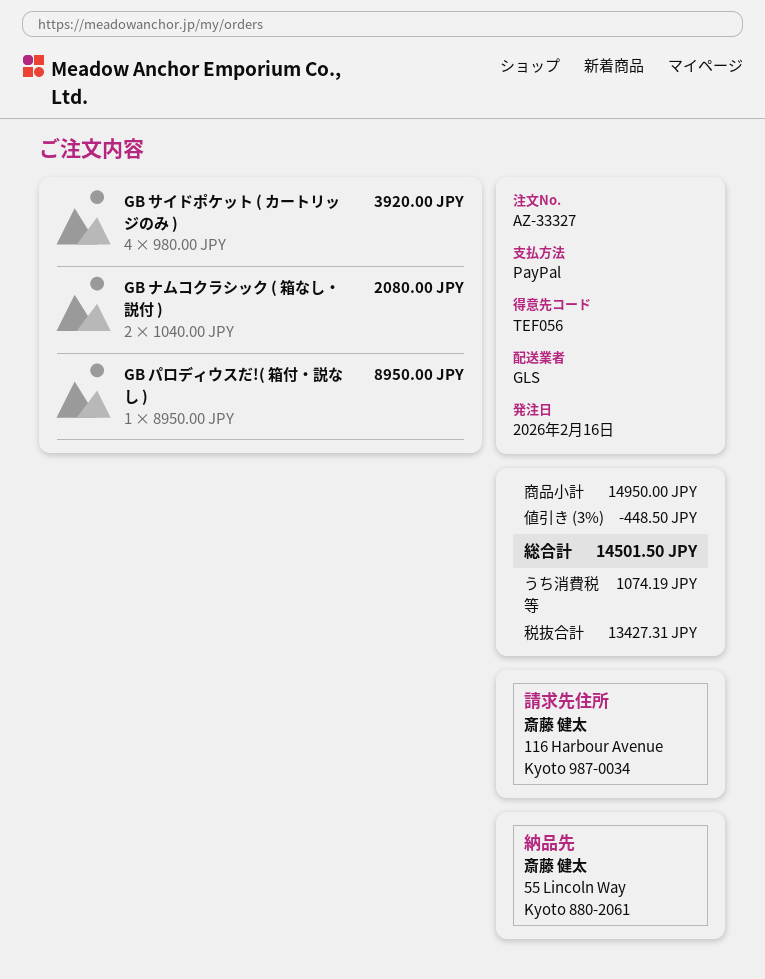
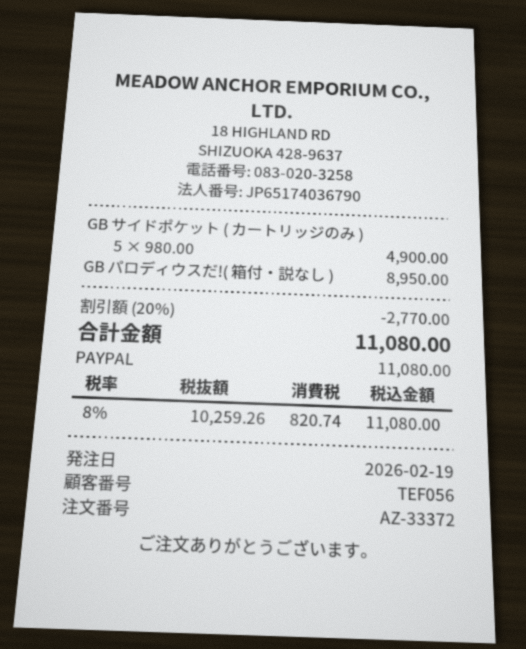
order number: AZ-33327 -> AZ-33372
order date: 2026-02-16 -> 2026-02-19
GB サイドポケット ( カートリッジのみ ): 4 x 980.00 = 3920.00 -> 5 x 980.00 = 4900.00
GB ナムコクラシック ( 箱なし・説付 ): 2 x 1040.00 = 2080.00 -> none
discount: 3% = 448.50 -> 20% = 2770.00
net: 13427.31 -> 10259.26
tax: 1074.19 -> 820.74
total: 14501.50 -> 11080.00

